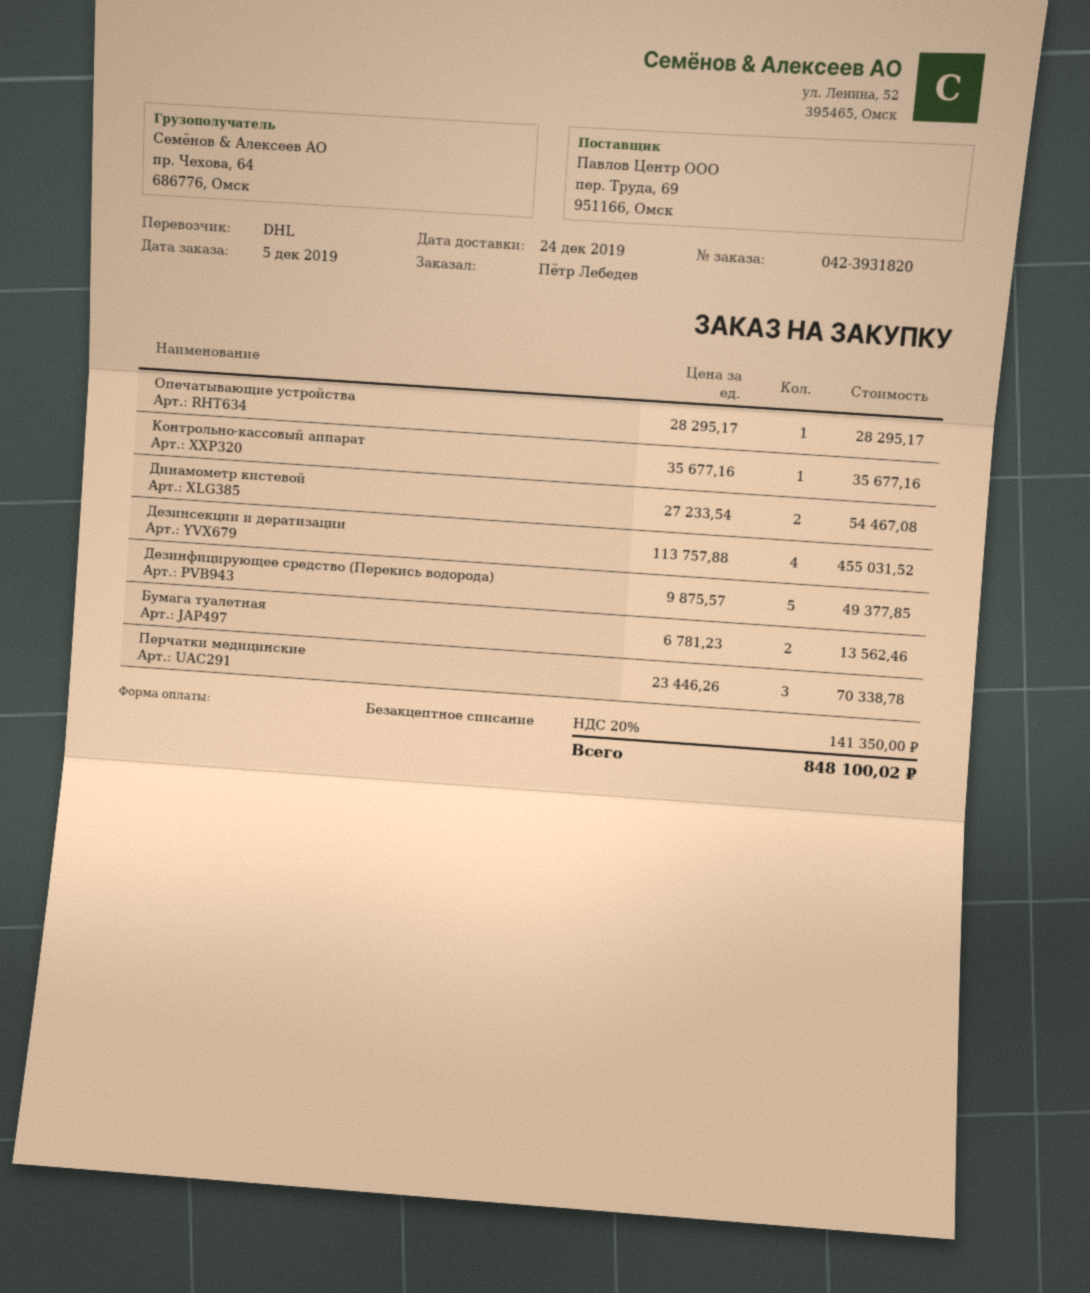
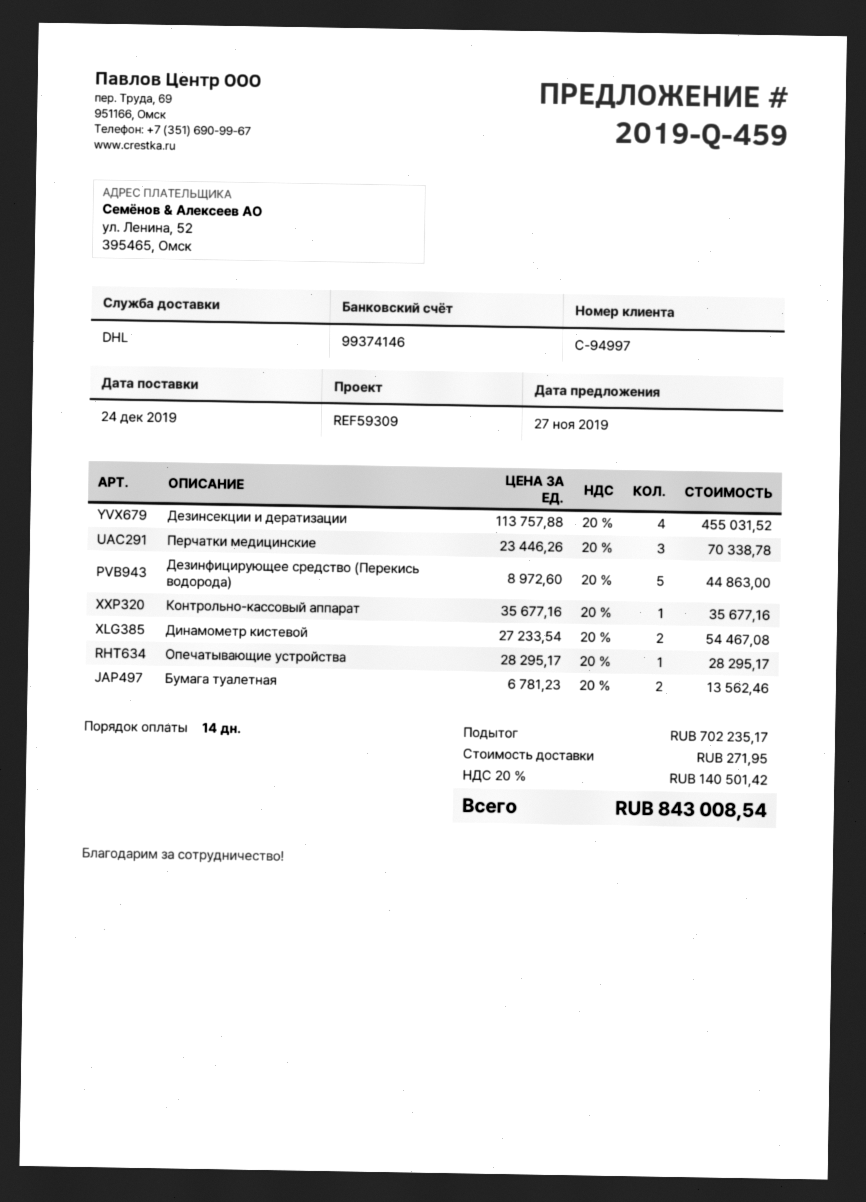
Дезинфицирующее средство (Перекись водорода): 5 x 9875.57 = 49377.85 -> 5 x 8972.60 = 44863.00
shipping: none -> 271.95
tax: 20% = 141350.00 -> 20% = 140501.42
total: 848100.02 -> 843008.54

